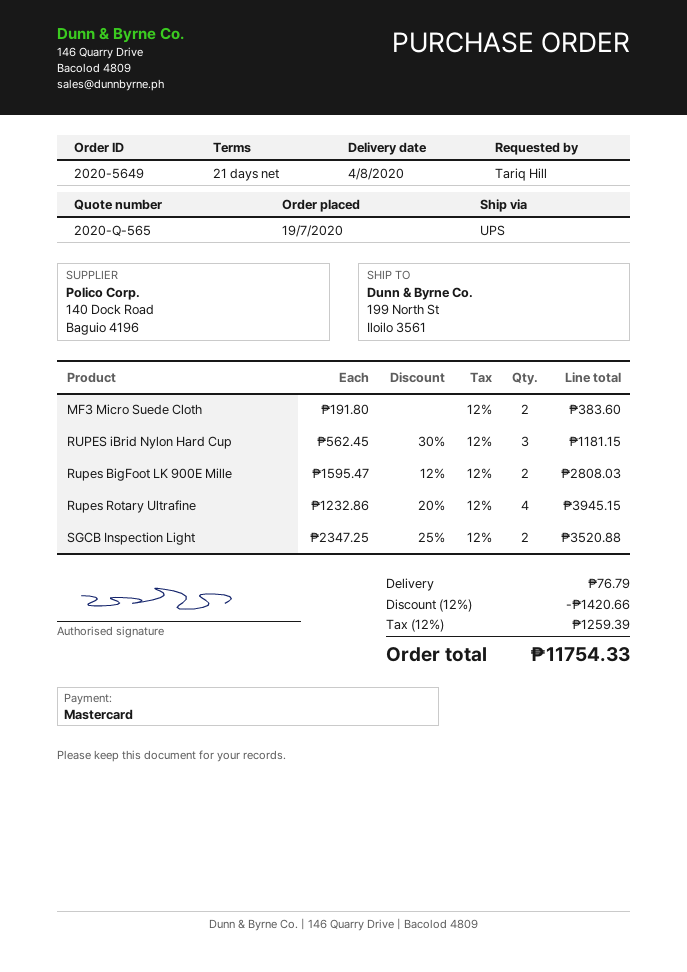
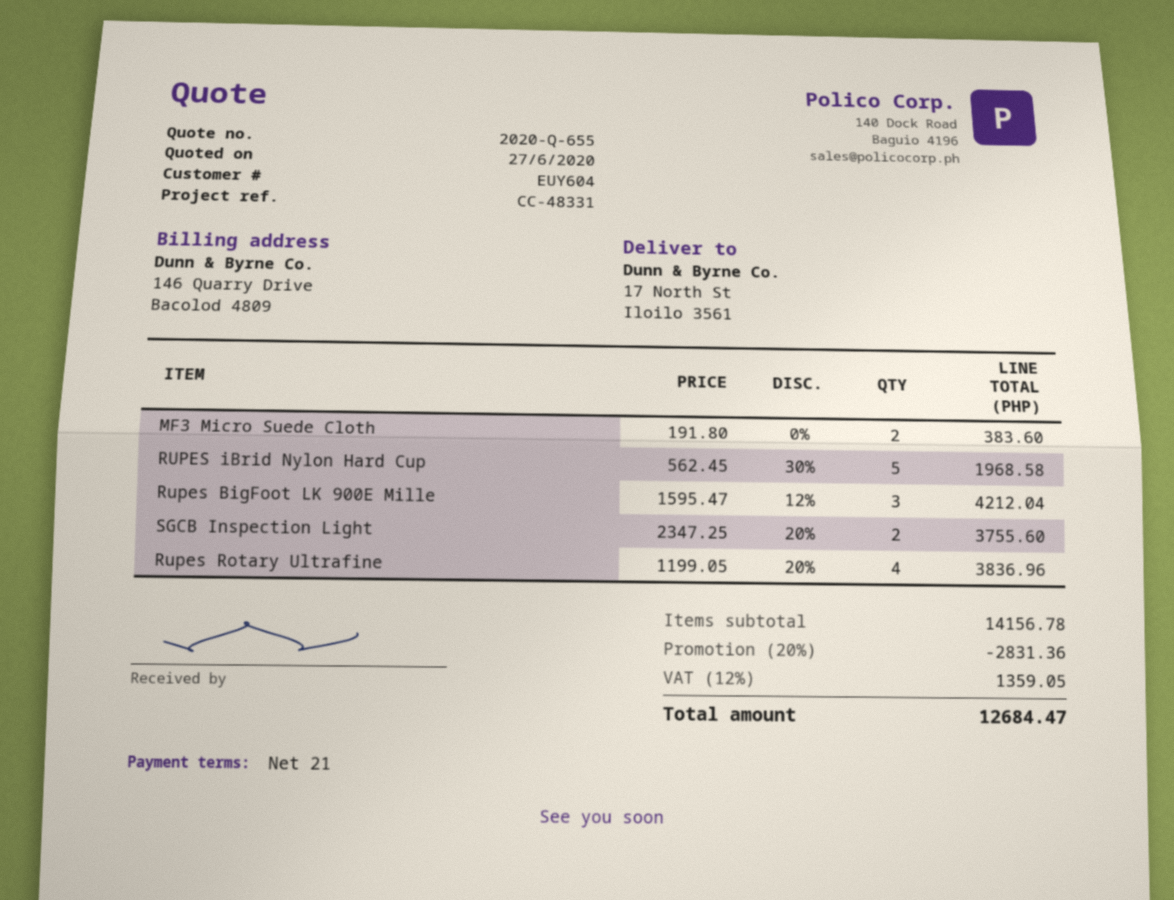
quote number: 2020-Q-565 -> 2020-Q-655
ship to: 199 North St, Iloilo 3561 -> 17 North St, Iloilo 3561
RUPES iBrid Nylon Hard Cup: 3 x 562.45 - 30% = 1181.15 -> 5 x 562.45 - 30% = 1968.58
Rupes BigFoot LK 900E Mille: 2 x 1595.47 - 12% = 2808.03 -> 3 x 1595.47 - 12% = 4212.04
Rupes Rotary Ultrafine: 4 x 1232.86 - 20% = 3945.15 -> 4 x 1199.05 - 20% = 3836.96
SGCB Inspection Light: 2 x 2347.25 - 25% = 3520.88 -> 2 x 2347.25 - 20% = 3755.60
discount: 12% = 1420.66 -> 20% = 2831.36
shipping: 76.79 -> none
tax: 12% = 1259.39 -> 12% = 1359.05
total: 11754.33 -> 12684.47

